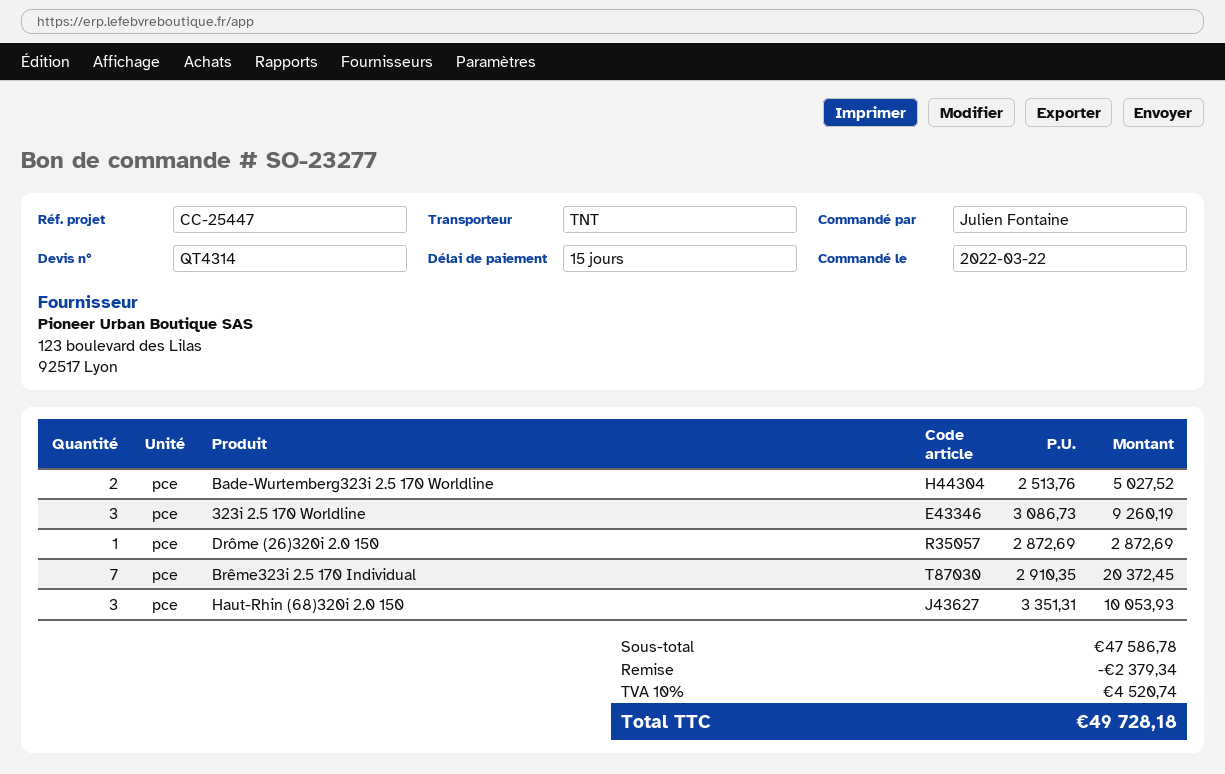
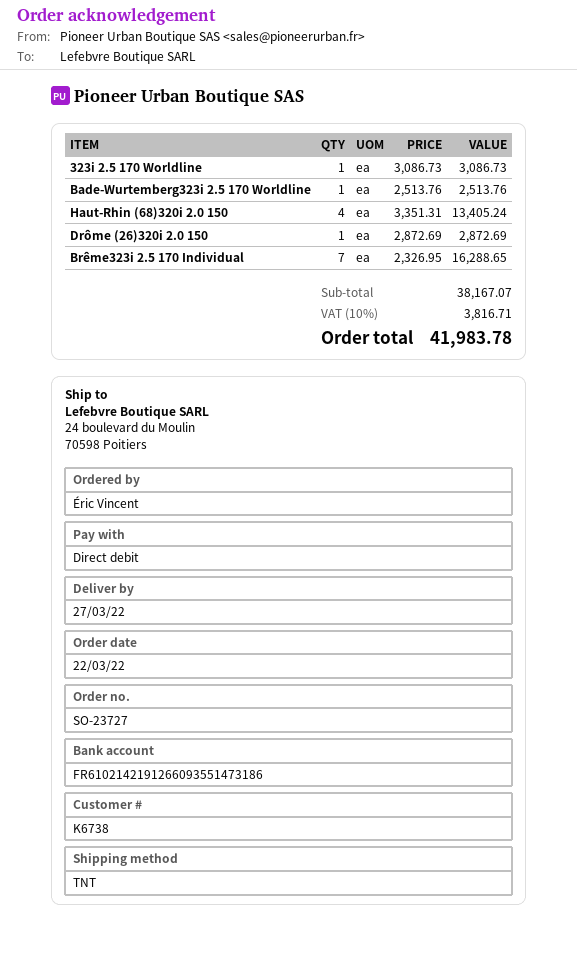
order number: SO-23277 -> SO-23727
ordered by: Julien Fontaine -> Éric Vincent
Bade-Wurtemberg323i 2.5 170 Worldline: 2 x 2513.76 = 5027.52 -> 1 x 2513.76 = 2513.76
323i 2.5 170 Worldline: 3 x 3086.73 = 9260.19 -> 1 x 3086.73 = 3086.73
Brême323i 2.5 170 Individual: 7 x 2910.35 = 20372.45 -> 7 x 2326.95 = 16288.65
Haut-Rhin (68)320i 2.0 150: 3 x 3351.31 = 10053.93 -> 4 x 3351.31 = 13405.24
subtotal: 47586.78 -> 38167.07
discount: 2379.34 -> none
tax: 10% = 4520.74 -> 10% = 3816.71
total: 49728.18 -> 41983.78

